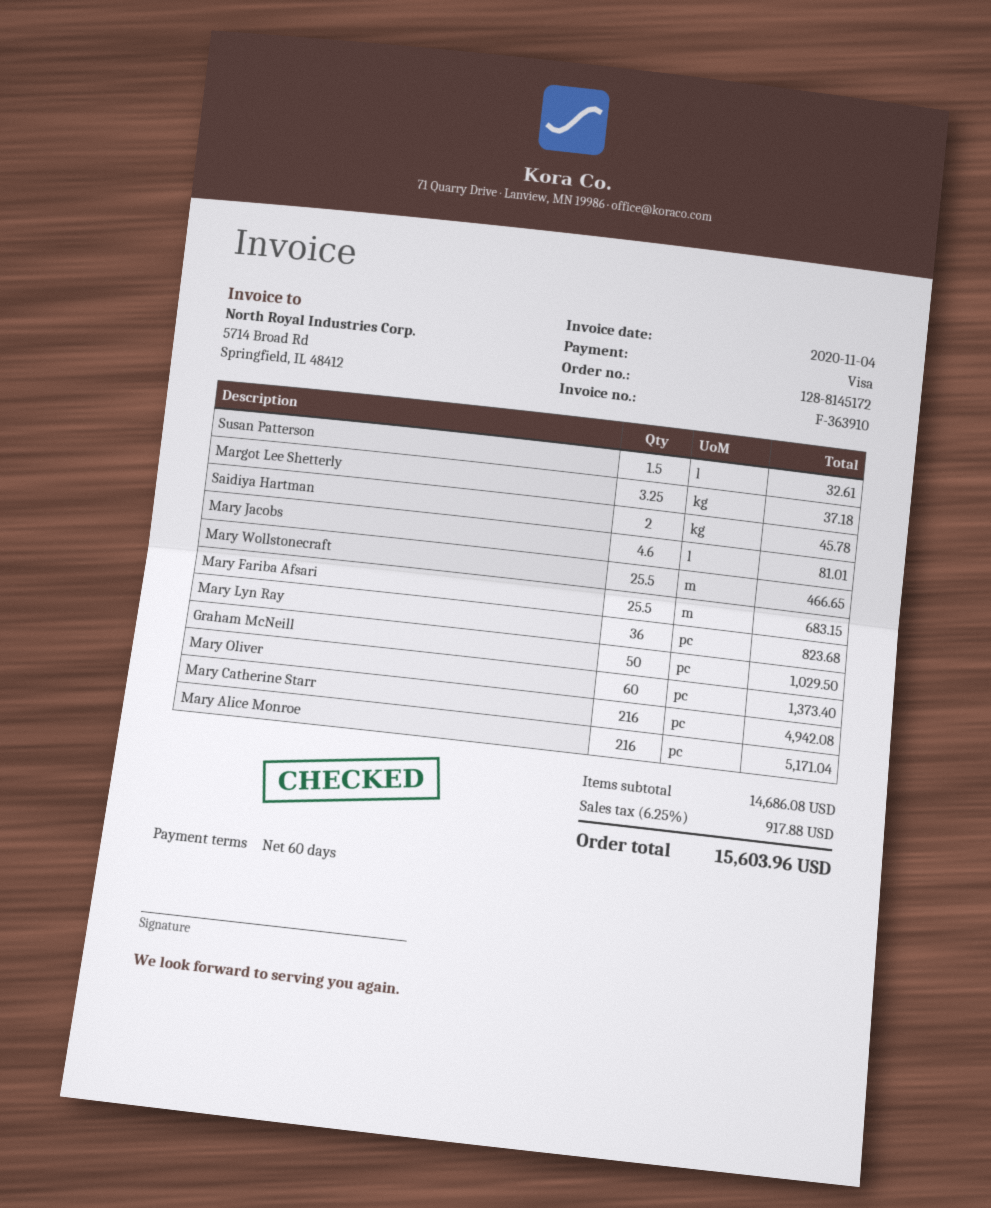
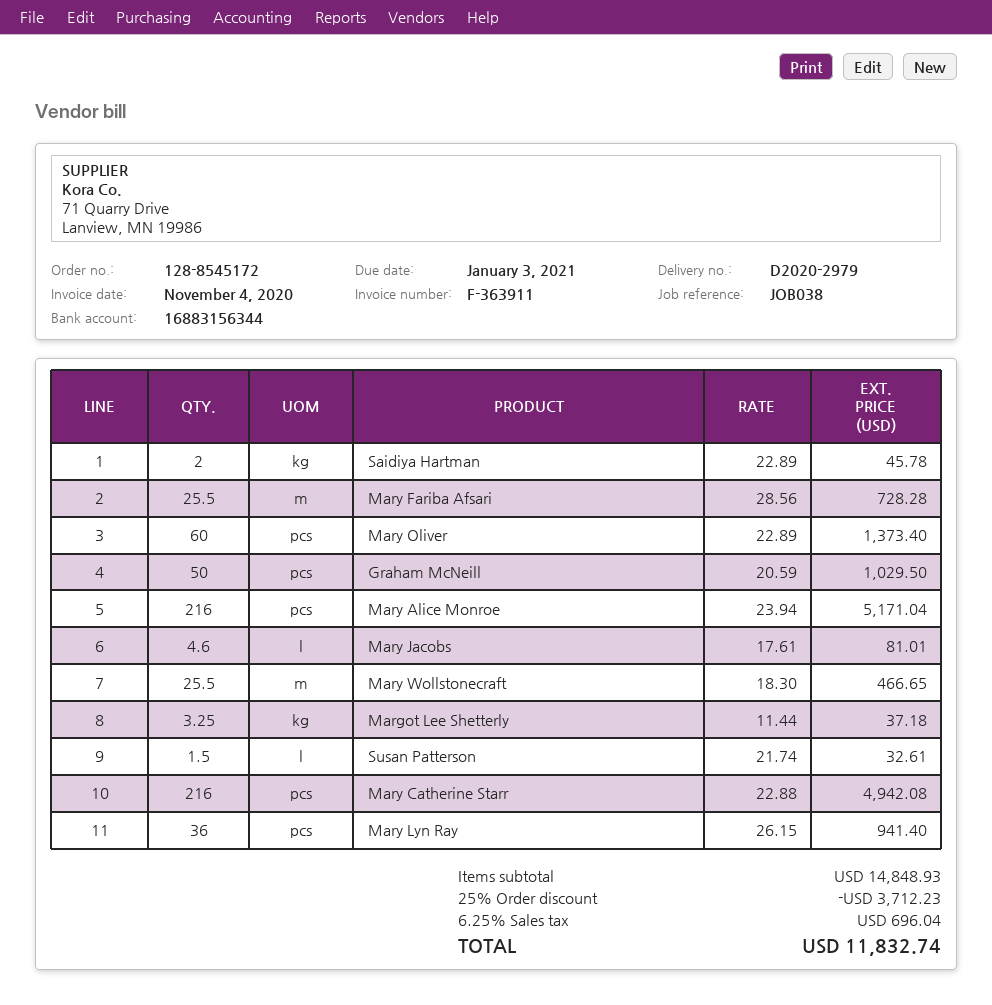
order number: 128-8145172 -> 128-8545172
invoice number: F-363910 -> F-363911
Mary Fariba Afsari: 25.5 for 683.15 -> 25.5 for 728.28
Mary Lyn Ray: 36 for 823.68 -> 36 for 941.40
subtotal: 14686.08 -> 14848.93
discount: none -> 25% = 3712.23
tax: 6.25% = 917.88 -> 6.25% = 696.04
total: 15603.96 -> 11832.74

